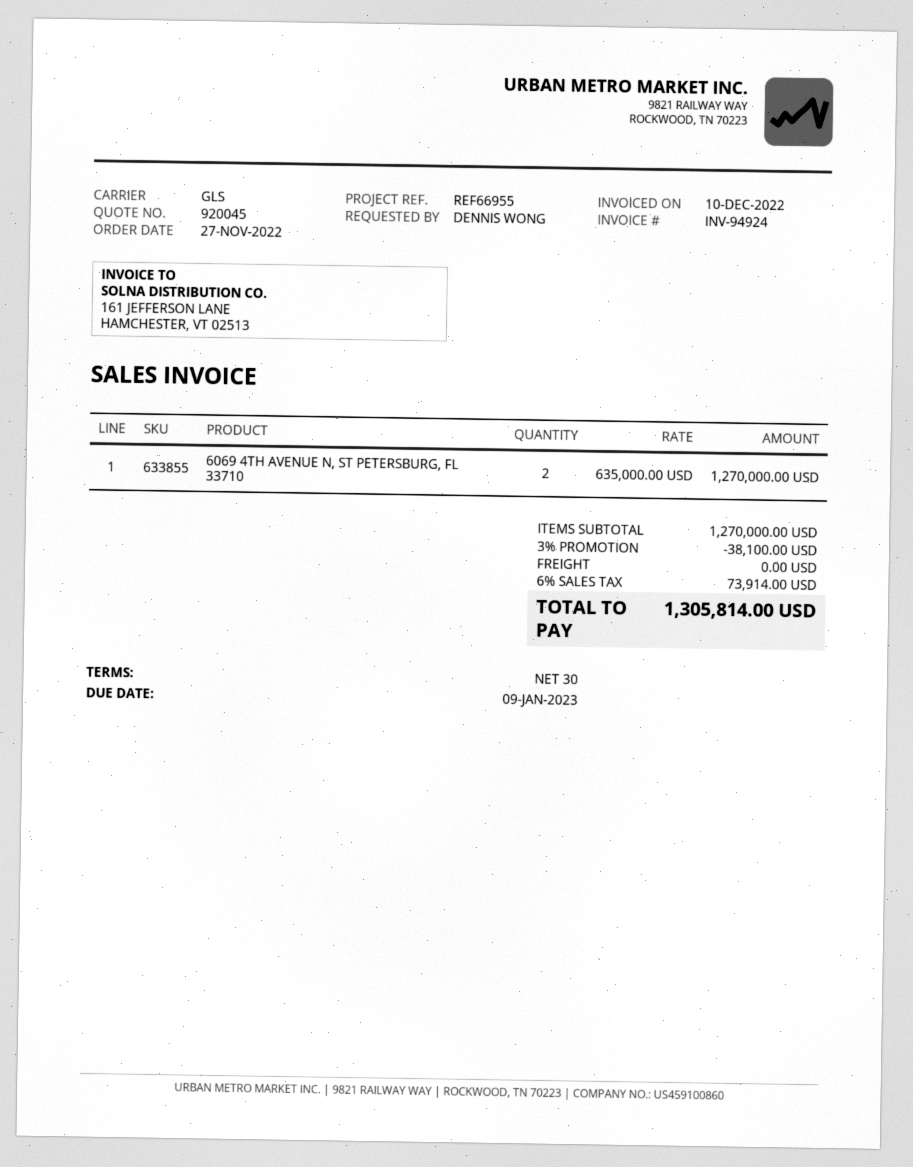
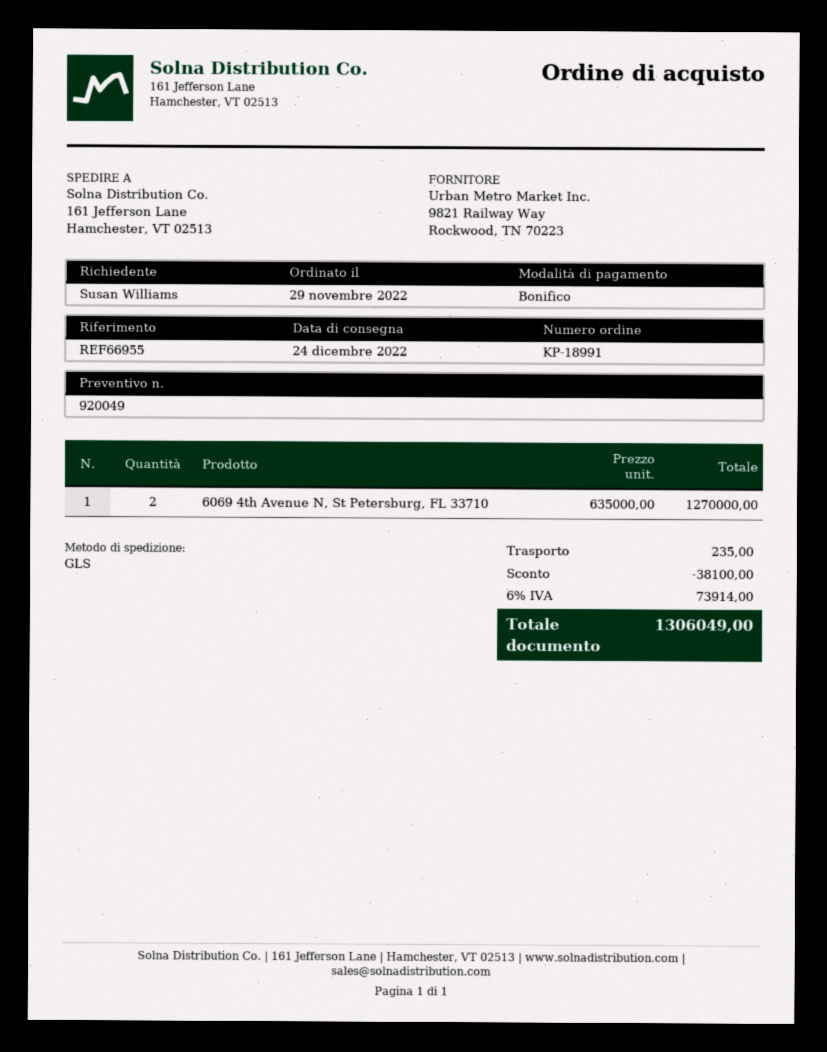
quote number: 920045 -> 920049
order date: 2022-11-27 -> 2022-11-29
ordered by: DENNIS WONG -> Susan Williams
shipping: 0.00 -> 235.00
total: 1305814.00 -> 1306049.00

